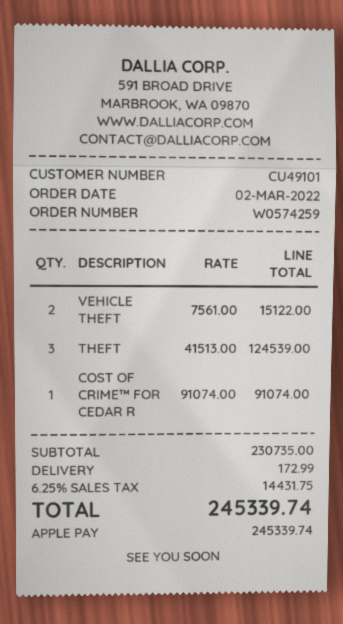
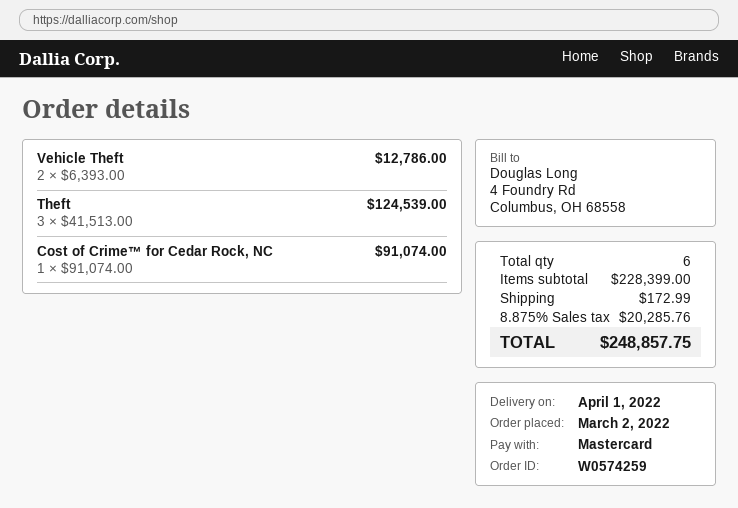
payment method: Apple Pay -> Mastercard
VEHICLE THEFT: 2 x 7561.00 = 15122.00 -> 2 x 6393.00 = 12786.00
subtotal: 230735.00 -> 228399.00
tax: 6.25% = 14431.75 -> 8.875% = 20285.76
total: 245339.74 -> 248857.75

